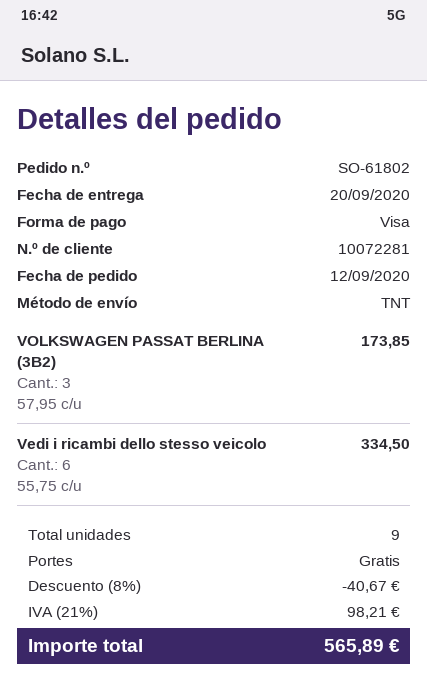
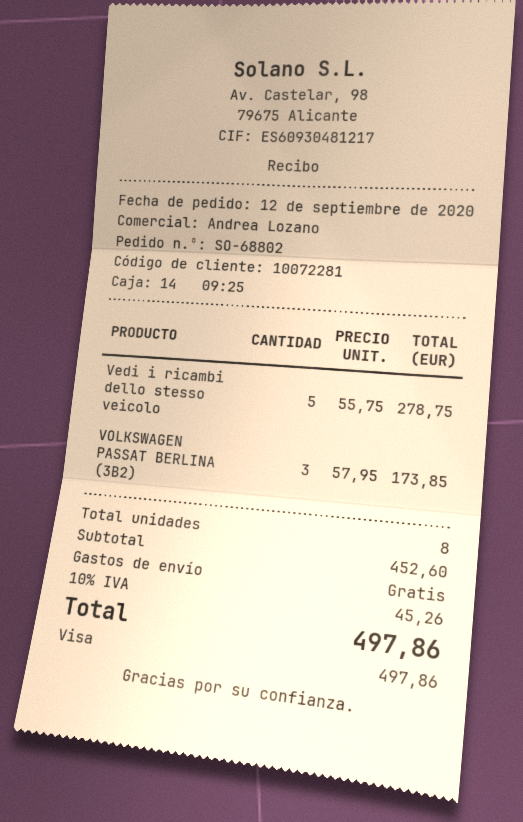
order number: SO-61802 -> SO-68802
Vedi i ricambi dello stesso veicolo: 6 x 55.75 = 334.50 -> 5 x 55.75 = 278.75
total quantity: 9 -> 8
discount: 8% = 40.67 -> none
tax: 21% = 98.21 -> 10% = 45.26
total: 565.89 -> 497.86

